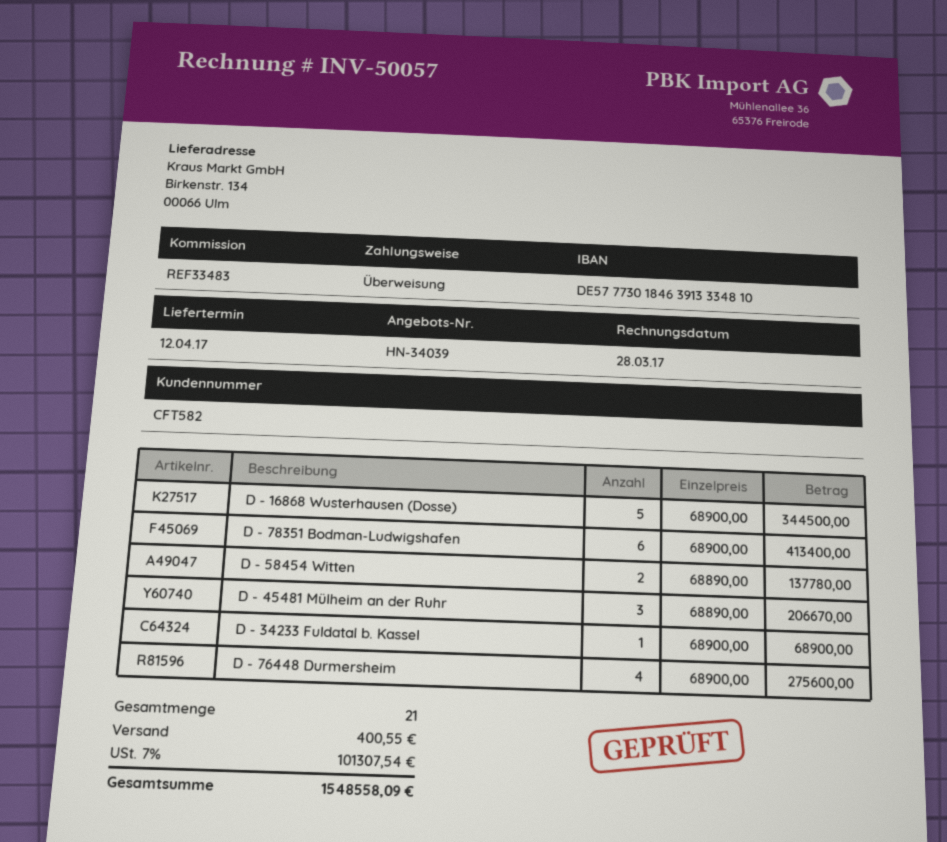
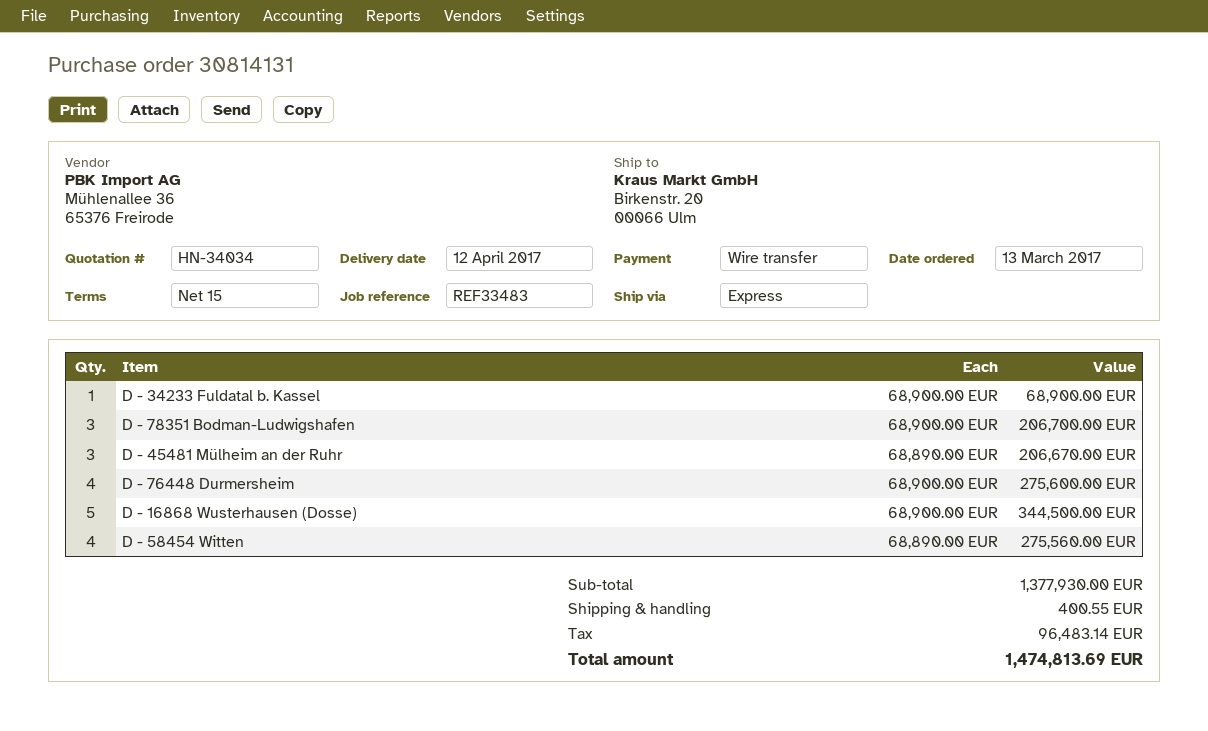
quote number: HN-34039 -> HN-34034
ship to: Birkenstr. 134, 00066 Ulm -> Birkenstr. 20, 00066 Ulm
D - 78351 Bodman-Ludwigshafen: 6 x 68900.00 = 413400.00 -> 3 x 68900.00 = 206700.00
D - 58454 Witten: 2 x 68890.00 = 137780.00 -> 4 x 68890.00 = 275560.00
tax: 101307.54 -> 96483.14
total: 1548558.09 -> 1474813.69

